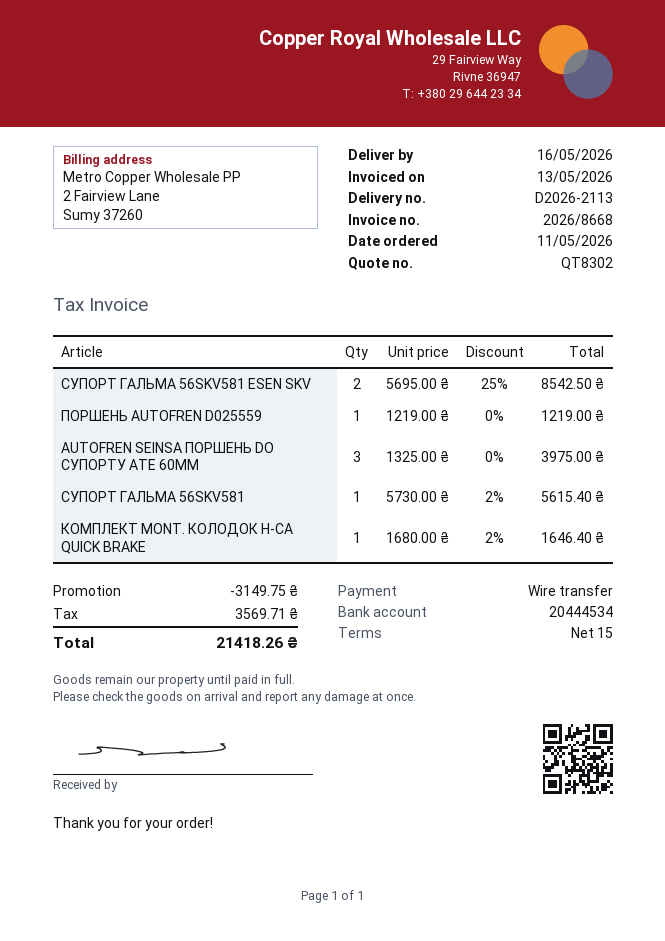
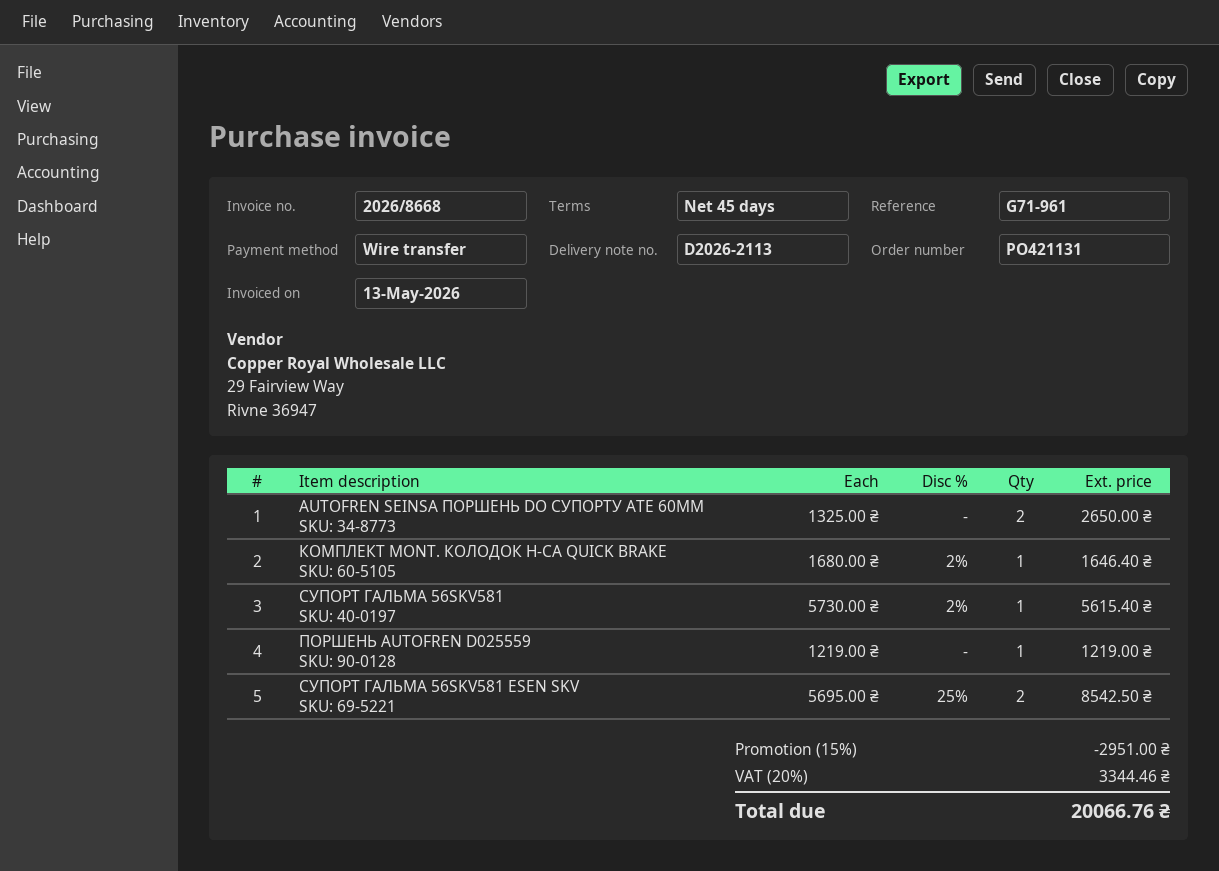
payment terms: 15 days -> 45 days
AUTOFREN SEINSA ПОРШЕНЬ DO СУПОРТУ ATE 60MM: 3 x 1325.00 = 3975.00 -> 2 x 1325.00 = 2650.00
discount: 3149.75 -> 2951.00
tax: 3569.71 -> 3344.46
total: 21418.26 -> 20066.76

